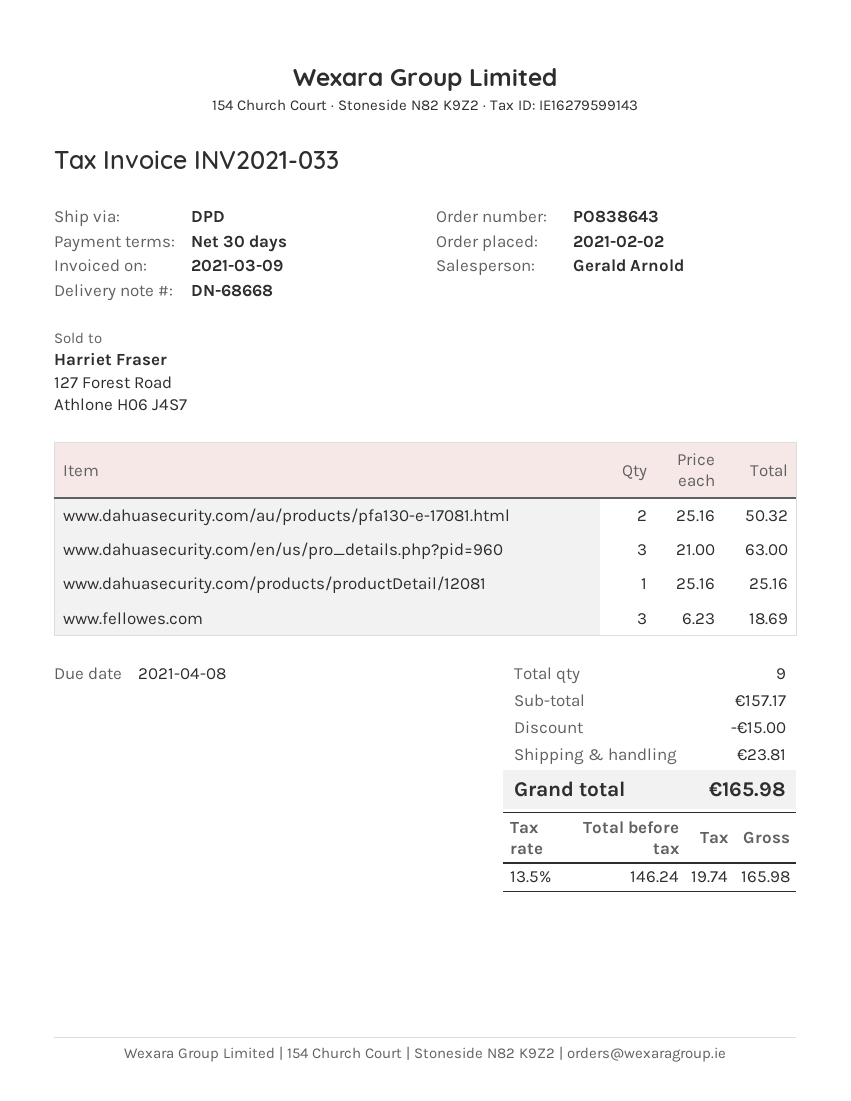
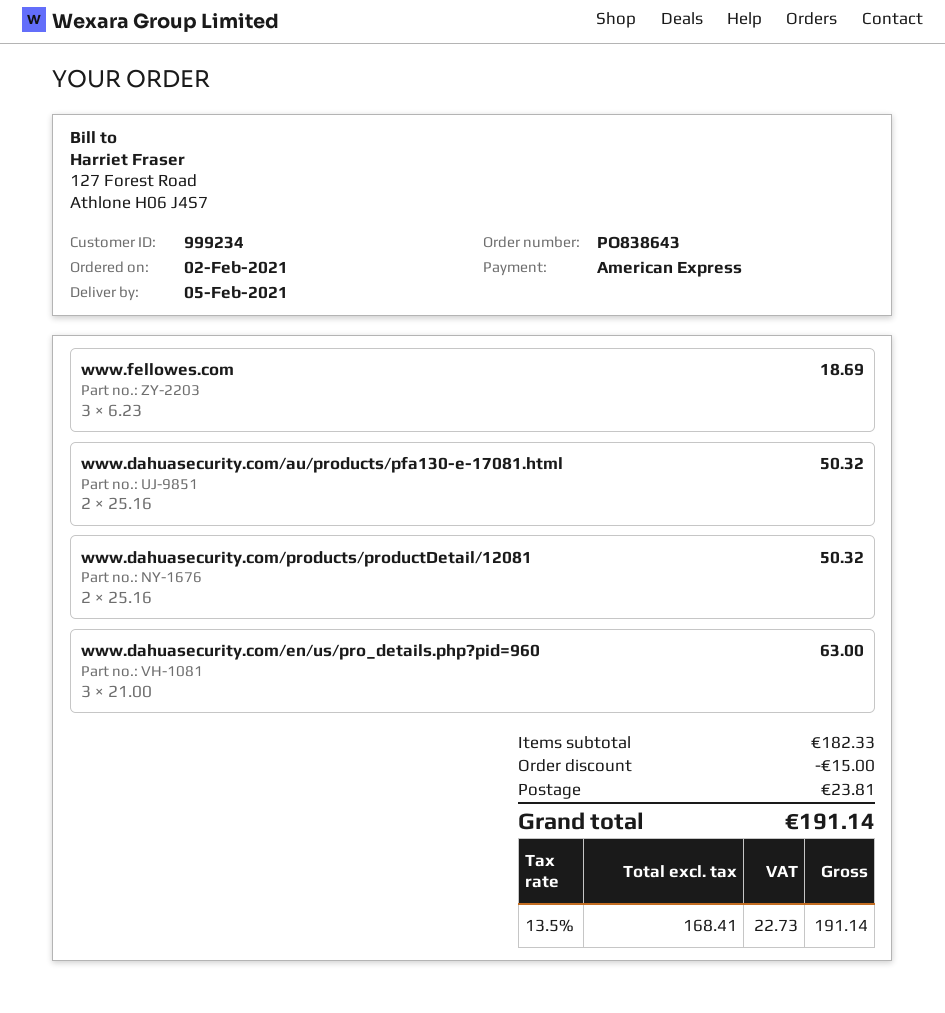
www.dahuasecurity.com/products/productDetail/12081: 1 x 25.16 = 25.16 -> 2 x 25.16 = 50.32
subtotal: 157.17 -> 182.33
net: 146.24 -> 168.41
tax: 13.5% = 19.74 -> 13.5% = 22.73
total: 165.98 -> 191.14

